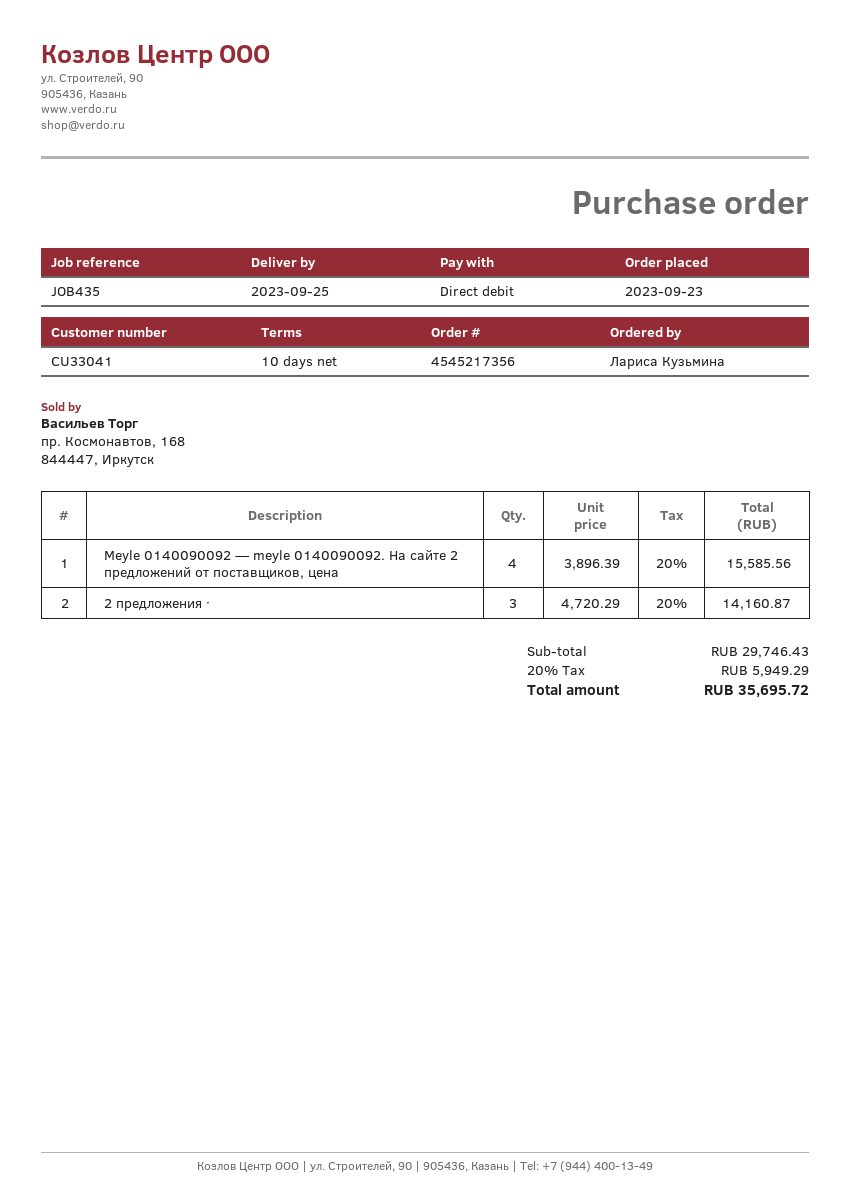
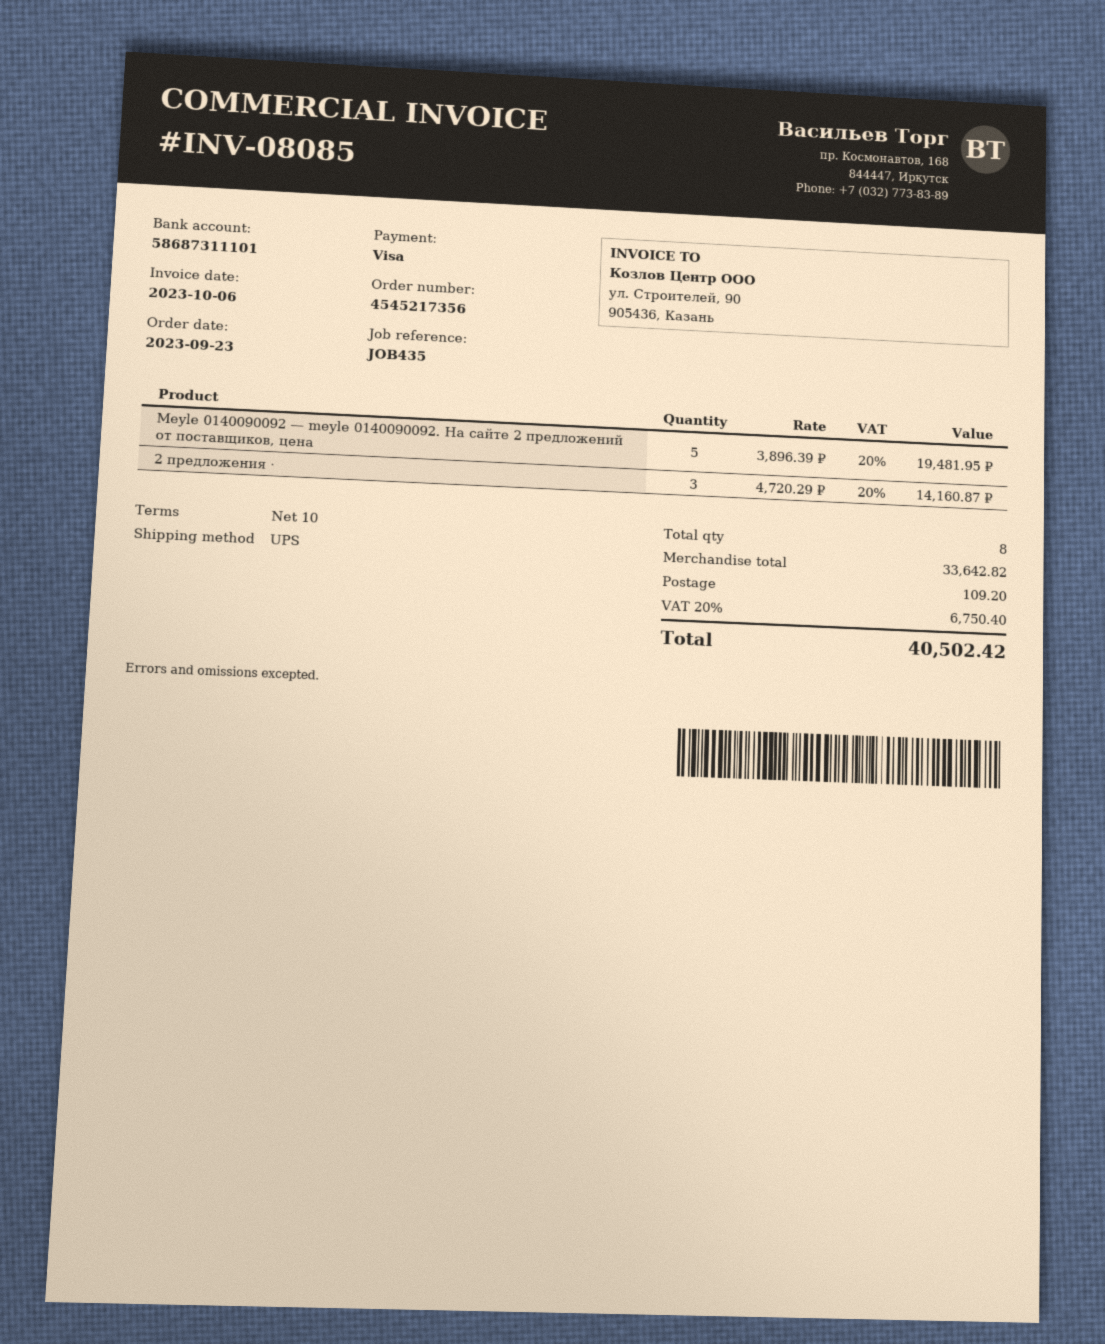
payment method: direct debit -> Visa
Meyle 0140090092 — meyle 0140090092. На сайте 2 предложений от поставщиков, цена: 4 x 3896.39 = 15585.56 -> 5 x 3896.39 = 19481.95
subtotal: 29746.43 -> 33642.82
shipping: none -> 109.20
tax: 20% = 5949.29 -> 20% = 6750.40
total: 35695.72 -> 40502.42

